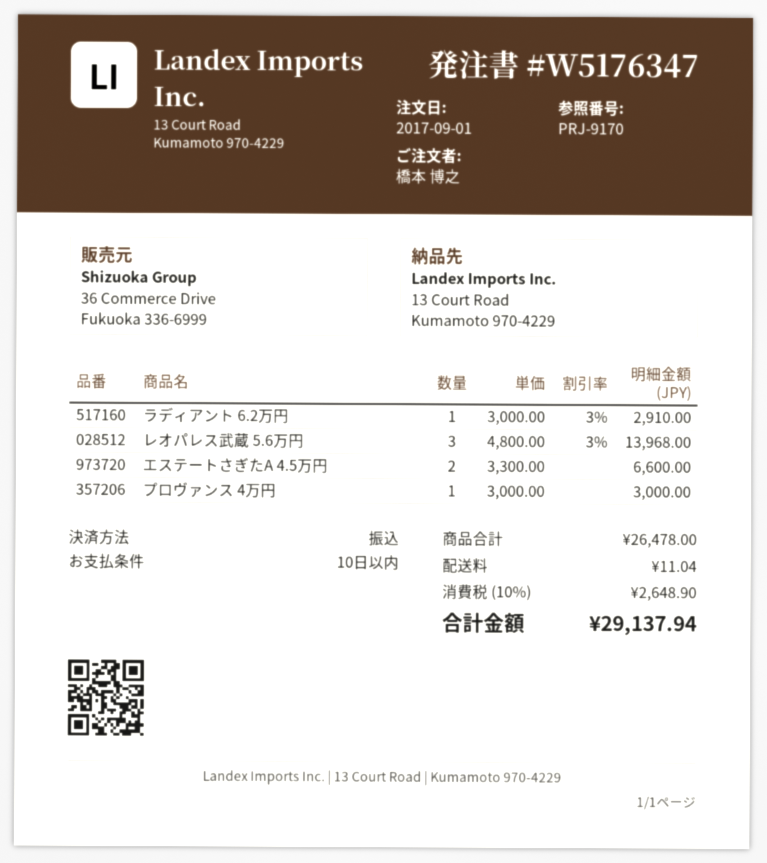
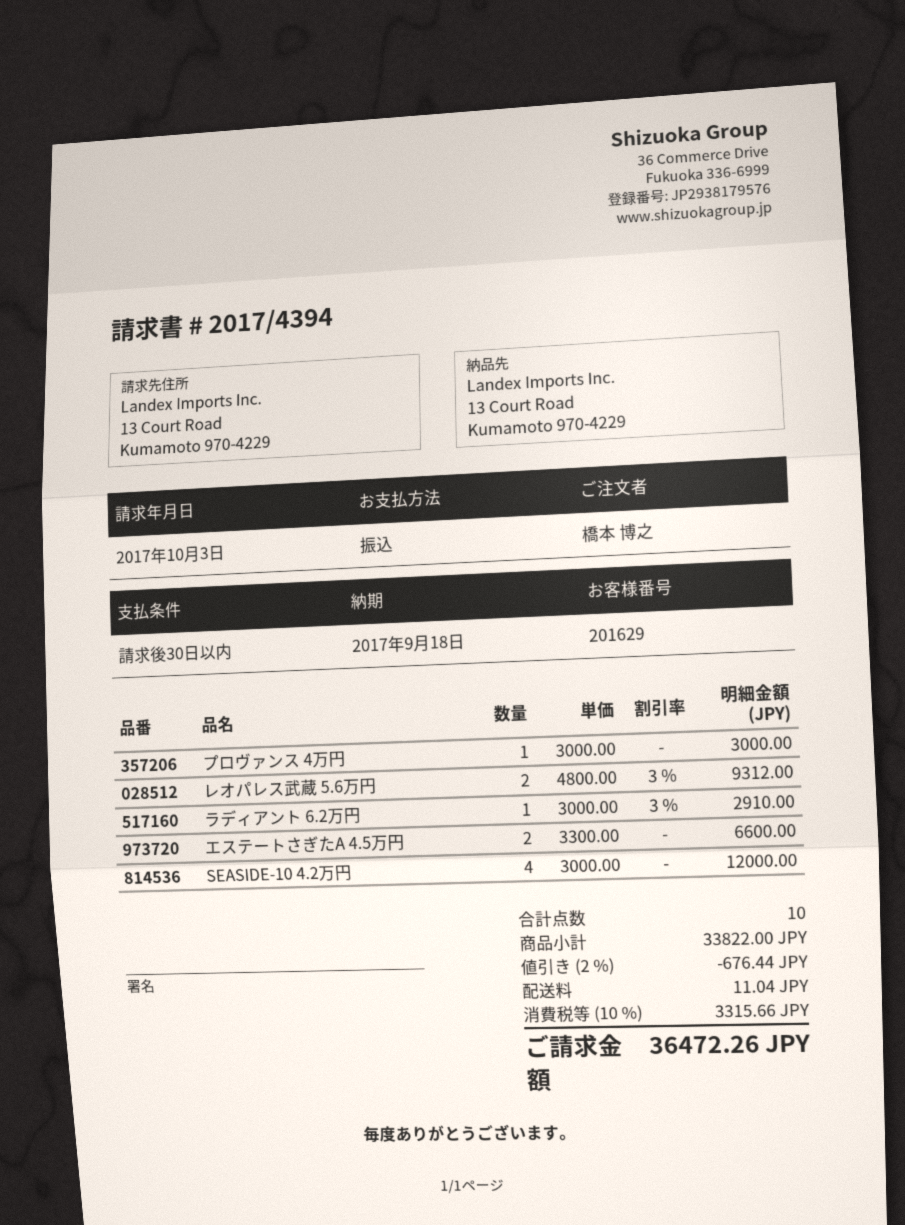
payment terms: 10 days -> 30 days
レオパレス武蔵 5.6万円: 3 x 4800.00 - 3% = 13968.00 -> 2 x 4800.00 - 3% = 9312.00
SEASIDE-10 4.2万円: none -> 4 x 3000.00 = 12000.00
subtotal: 26478.00 -> 33822.00
discount: none -> 2% = 676.44
tax: 10% = 2648.90 -> 10% = 3315.66
total: 29137.94 -> 36472.26

